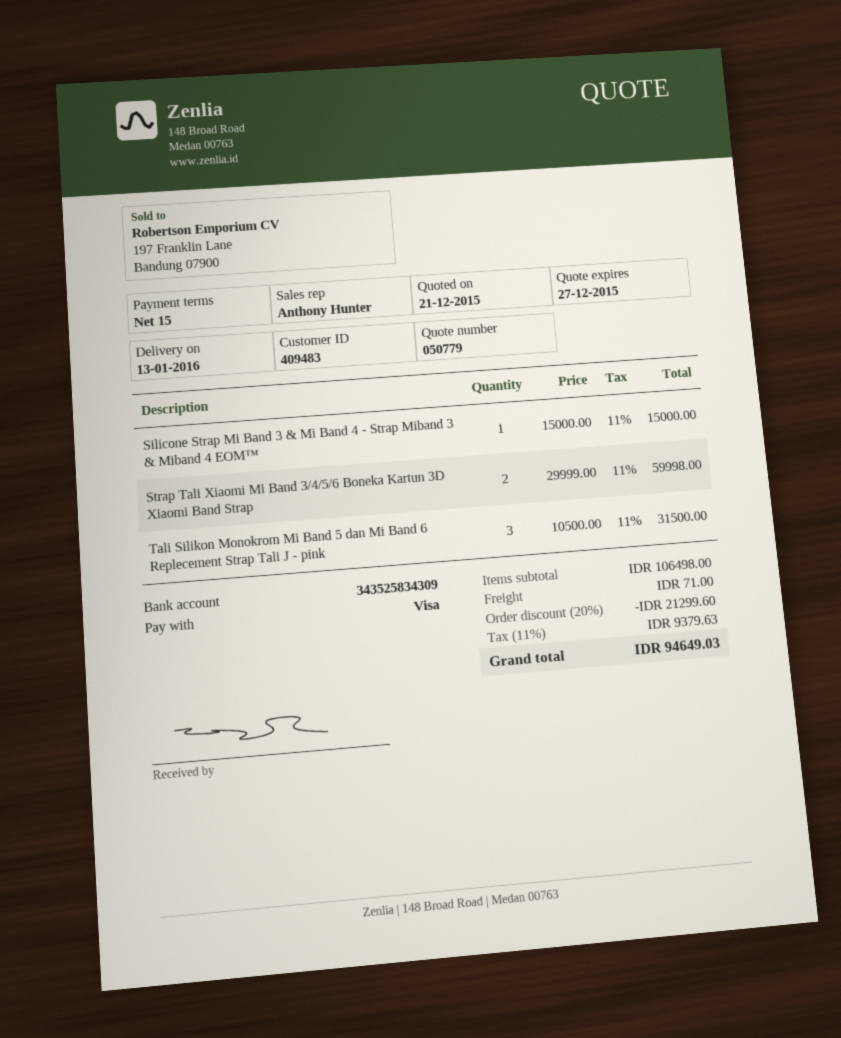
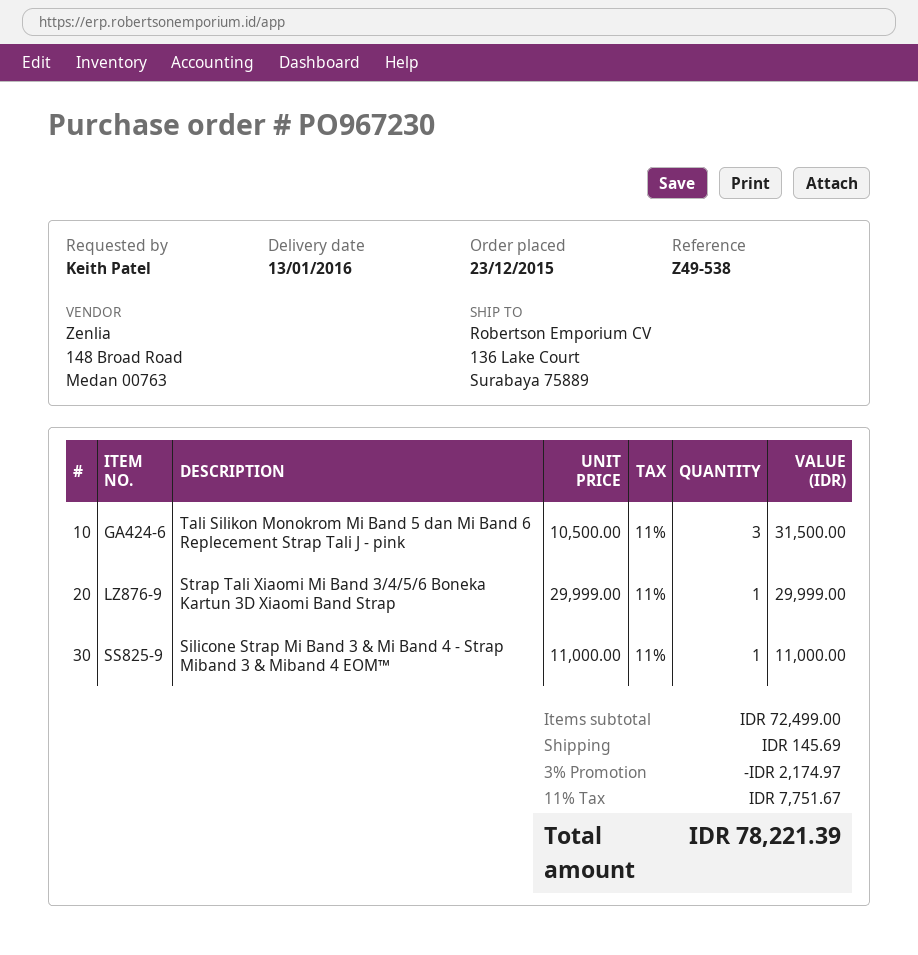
Silicone Strap Mi Band 3 & Mi Band 4 - Strap Miband 3 & Miband 4 EOM™: 1 x 15000.00 = 15000.00 -> 1 x 11000.00 = 11000.00
Strap Tali Xiaomi Mi Band 3/4/5/6 Boneka Kartun 3D Xiaomi Band Strap: 2 x 29999.00 = 59998.00 -> 1 x 29999.00 = 29999.00
subtotal: 106498.00 -> 72499.00
discount: 20% = 21299.60 -> 3% = 2174.97
shipping: 71.00 -> 145.69
tax: 11% = 9379.63 -> 11% = 7751.67
total: 94649.03 -> 78221.39

